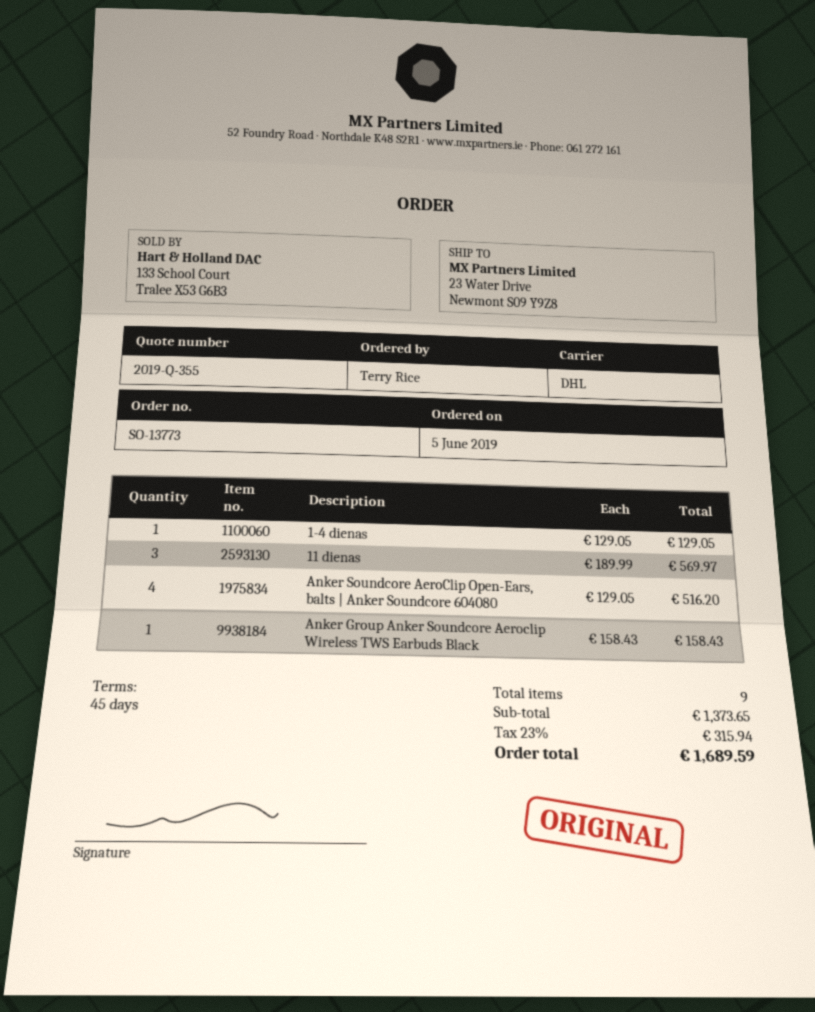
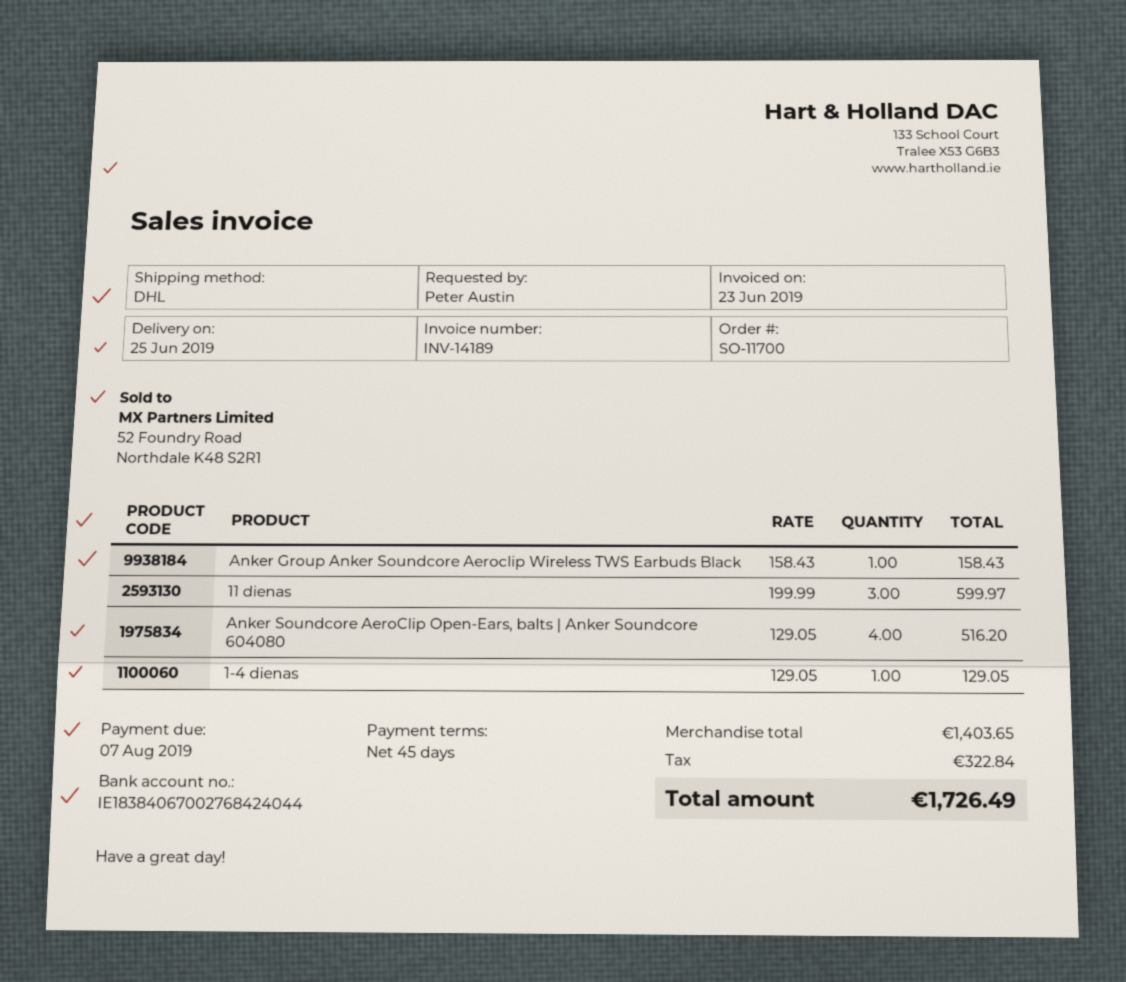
order number: SO-13773 -> SO-11700
ordered by: Terry Rice -> Peter Austin
11 dienas: 3 x 189.99 = 569.97 -> 3 x 199.99 = 599.97
subtotal: 1373.65 -> 1403.65
tax: 315.94 -> 322.84
total: 1689.59 -> 1726.49

